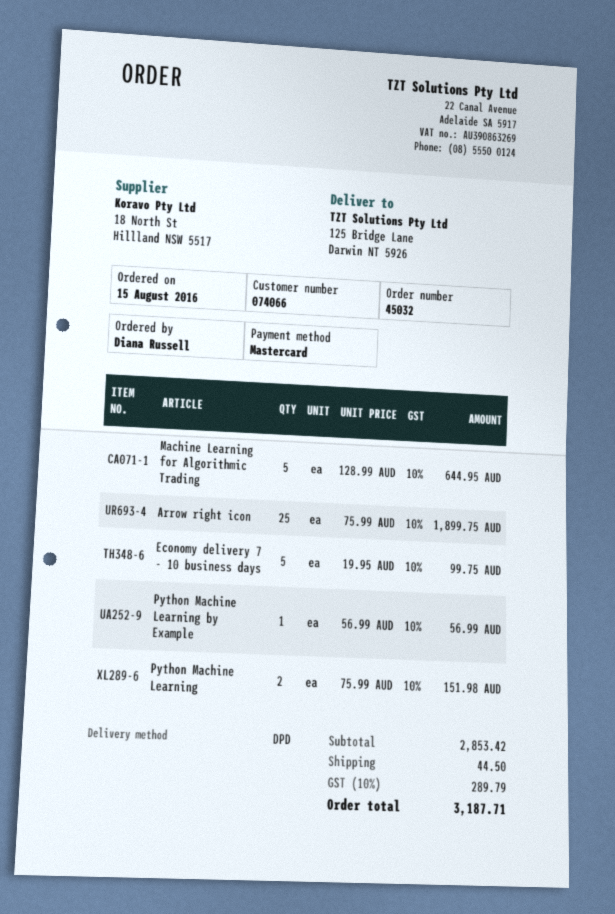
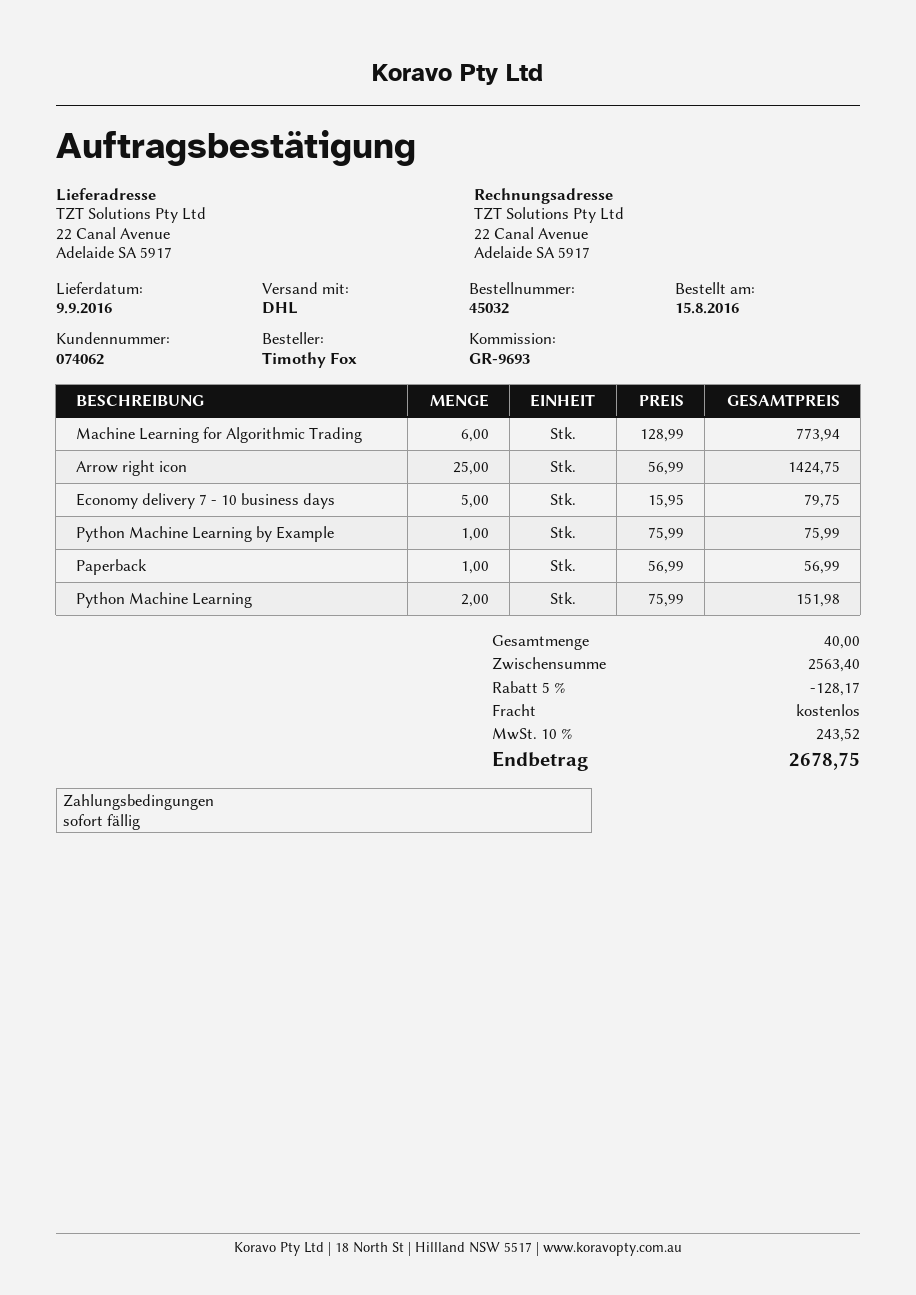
customer number: 074066 -> 074062
ordered by: Diana Russell -> Timothy Fox
shipping method: DPD -> DHL
ship to: 125 Bridge Lane, Darwin NT 5926 -> 22 Canal Avenue, Adelaide SA 5917
Machine Learning for Algorithmic Trading: 5 x 128.99 = 644.95 -> 6 x 128.99 = 773.94
Arrow right icon: 25 x 75.99 = 1899.75 -> 25 x 56.99 = 1424.75
Economy delivery 7 - 10 business days: 5 x 19.95 = 99.75 -> 5 x 15.95 = 79.75
Python Machine Learning by Example: 1 x 56.99 = 56.99 -> 1 x 75.99 = 75.99
Paperback: none -> 1 x 56.99 = 56.99
subtotal: 2853.42 -> 2563.40
discount: none -> 5% = 128.17
shipping: 44.50 -> 0.00
tax: 10% = 289.79 -> 10% = 243.52
total: 3187.71 -> 2678.75

